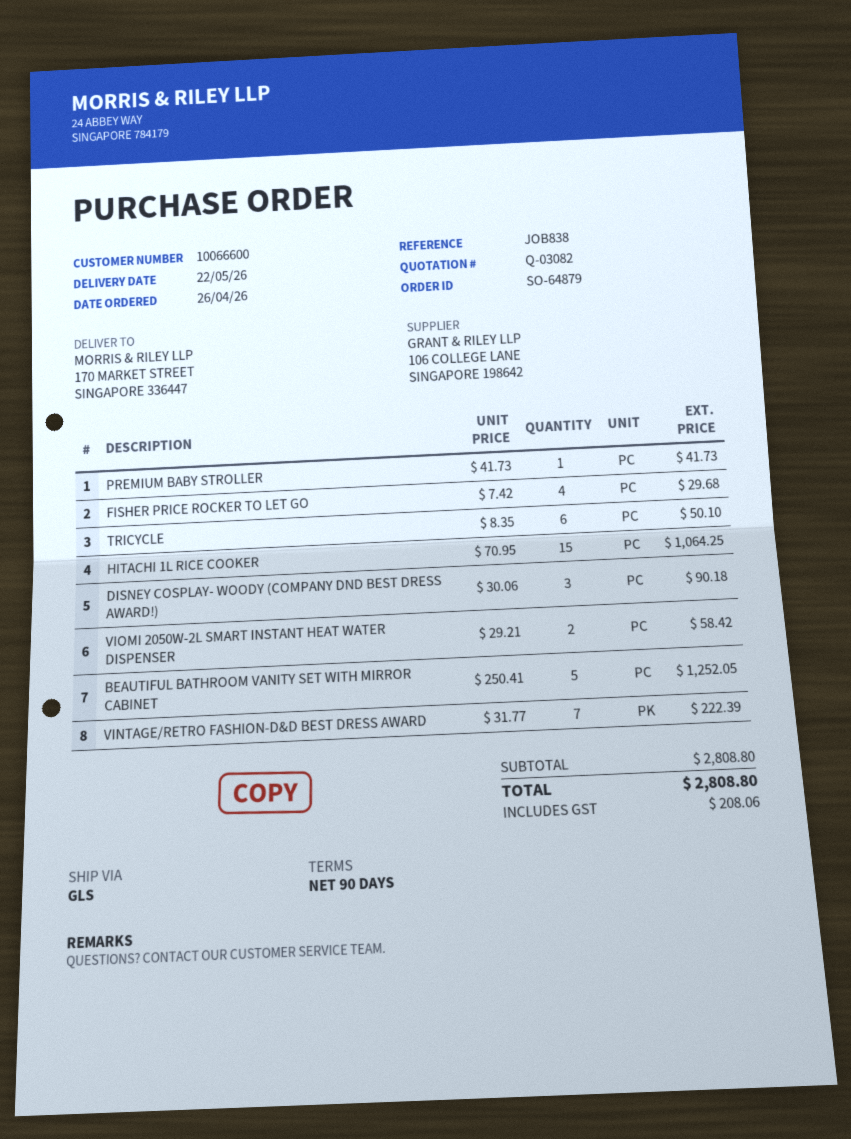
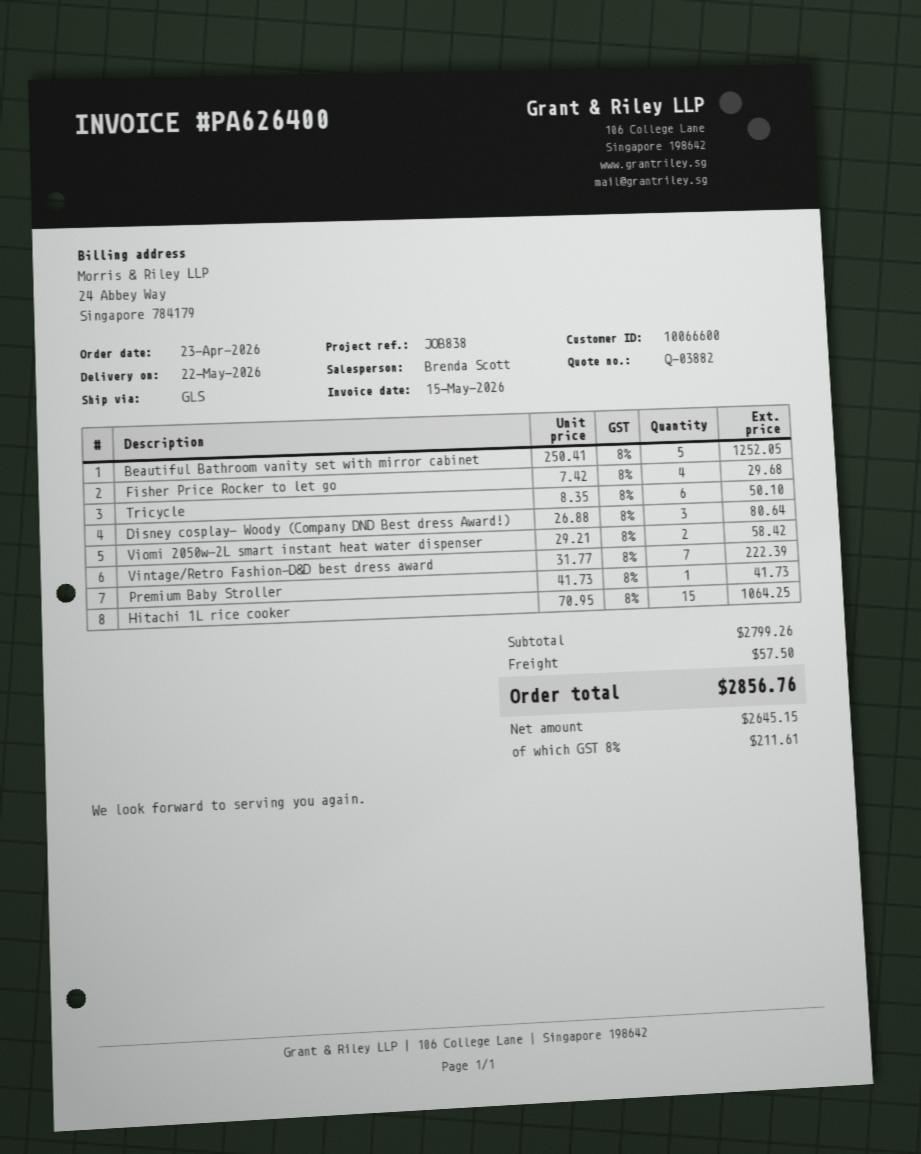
quote number: Q-03082 -> Q-03882
order date: 2026-04-26 -> 2026-04-23
DISNEY COSPLAY- WOODY (COMPANY DND BEST DRESS AWARD!): 3 x 30.06 = 90.18 -> 3 x 26.88 = 80.64
subtotal: 2808.80 -> 2799.26
shipping: none -> 57.50
tax: 208.06 -> 211.61
total: 2808.80 -> 2856.76

